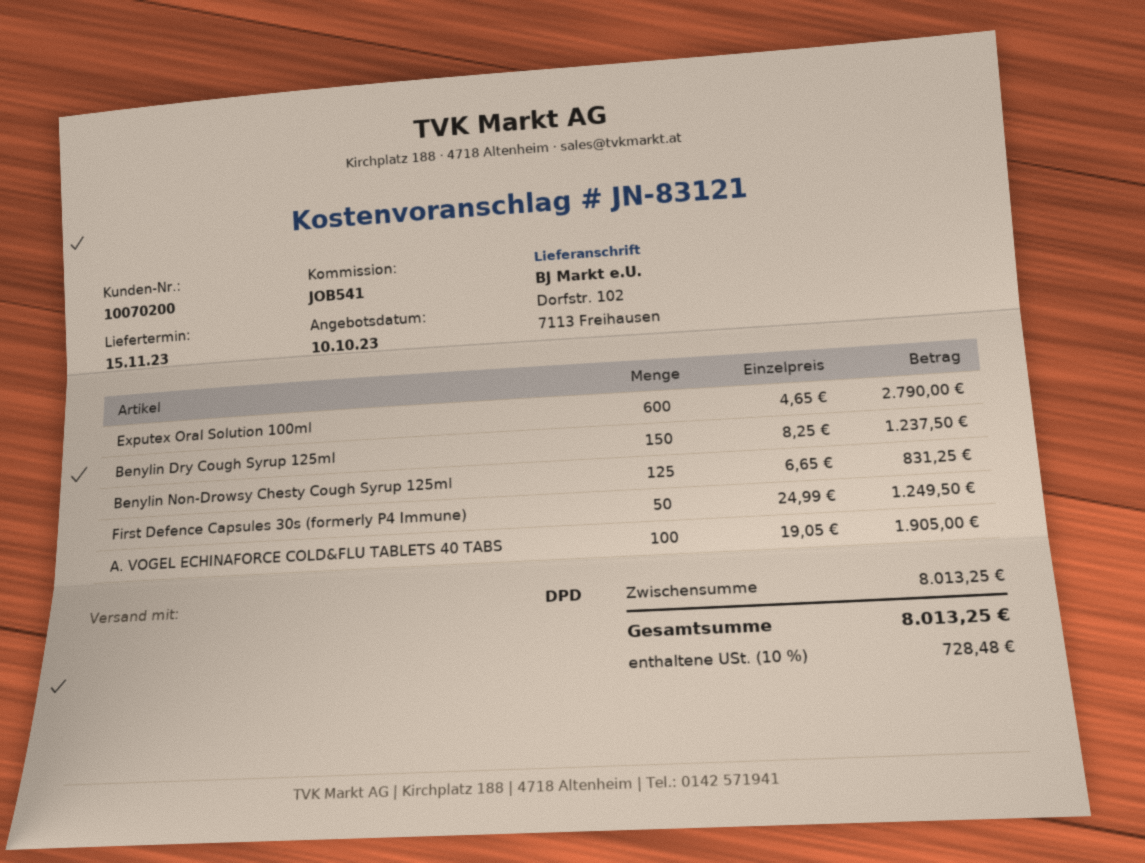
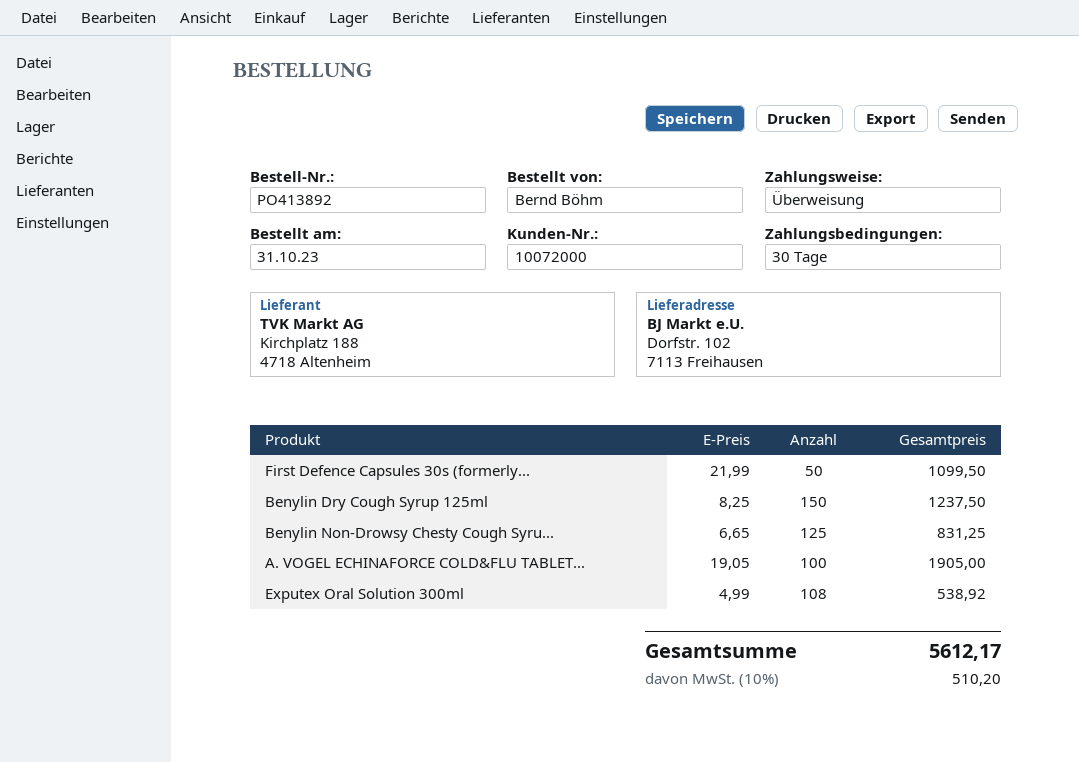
customer number: 10070200 -> 10072000
Exputex Oral Solution 100ml: 600 x 4.65 = 2790.00 -> none
First Defence Capsules 30s (formerly P4 Immune): 50 x 24.99 = 1249.50 -> 50 x 21.99 = 1099.50
Exputex Oral Solution 300ml: none -> 108 x 4.99 = 538.92
tax: 10% = 728.48 -> 10% = 510.20
total: 8013.25 -> 5612.17

